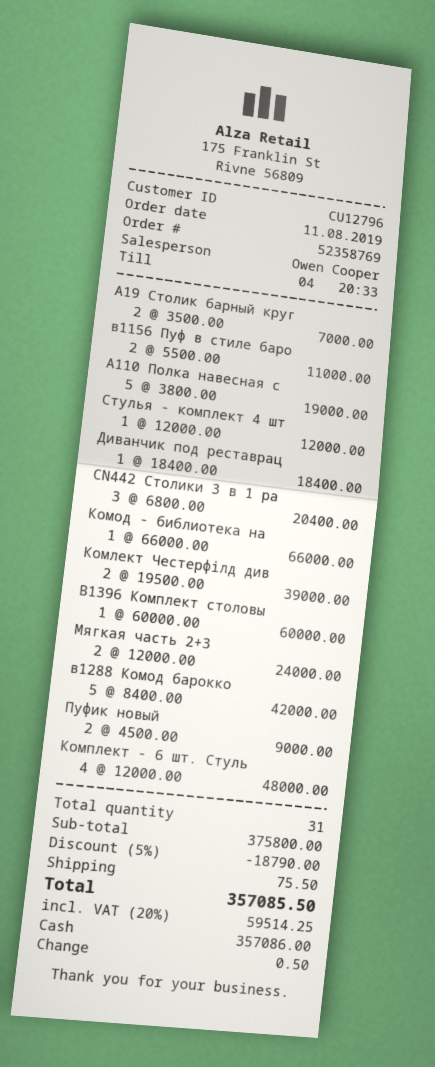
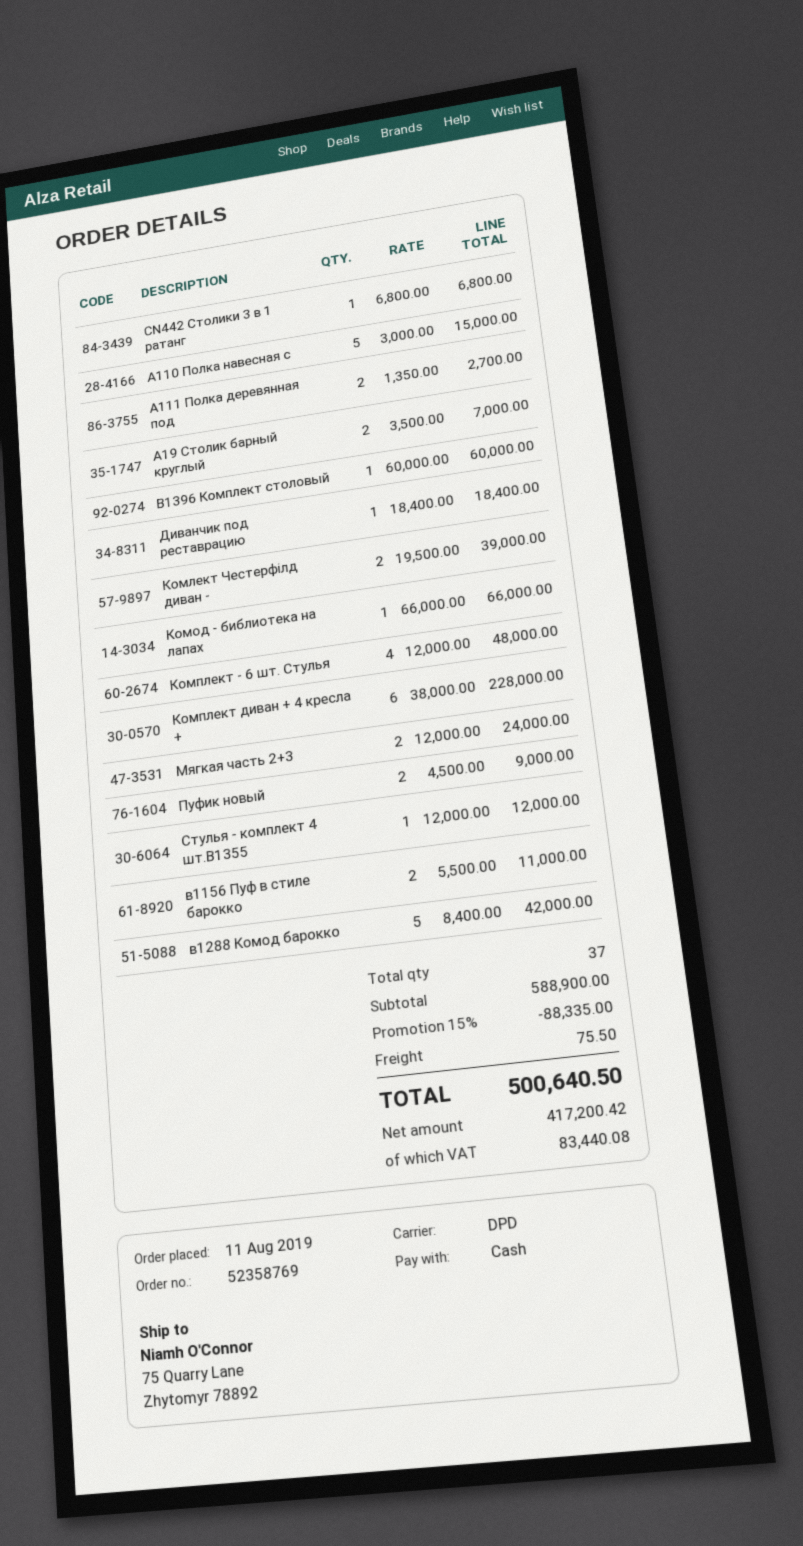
А110 Полка навесная с: 5 x 3800.00 = 19000.00 -> 5 x 3000.00 = 15000.00
CN442 Столики 3 в 1 ра: 3 x 6800.00 = 20400.00 -> 1 x 6800.00 = 6800.00
А111 Полка деревянная под: none -> 2 x 1350.00 = 2700.00
Комплект диван + 4 кресла +: none -> 6 x 38000.00 = 228000.00
total quantity: 31 -> 37
subtotal: 375800.00 -> 588900.00
discount: 5% = 18790.00 -> 15% = 88335.00
tax: 59514.25 -> 83440.08
total: 357085.50 -> 500640.50

